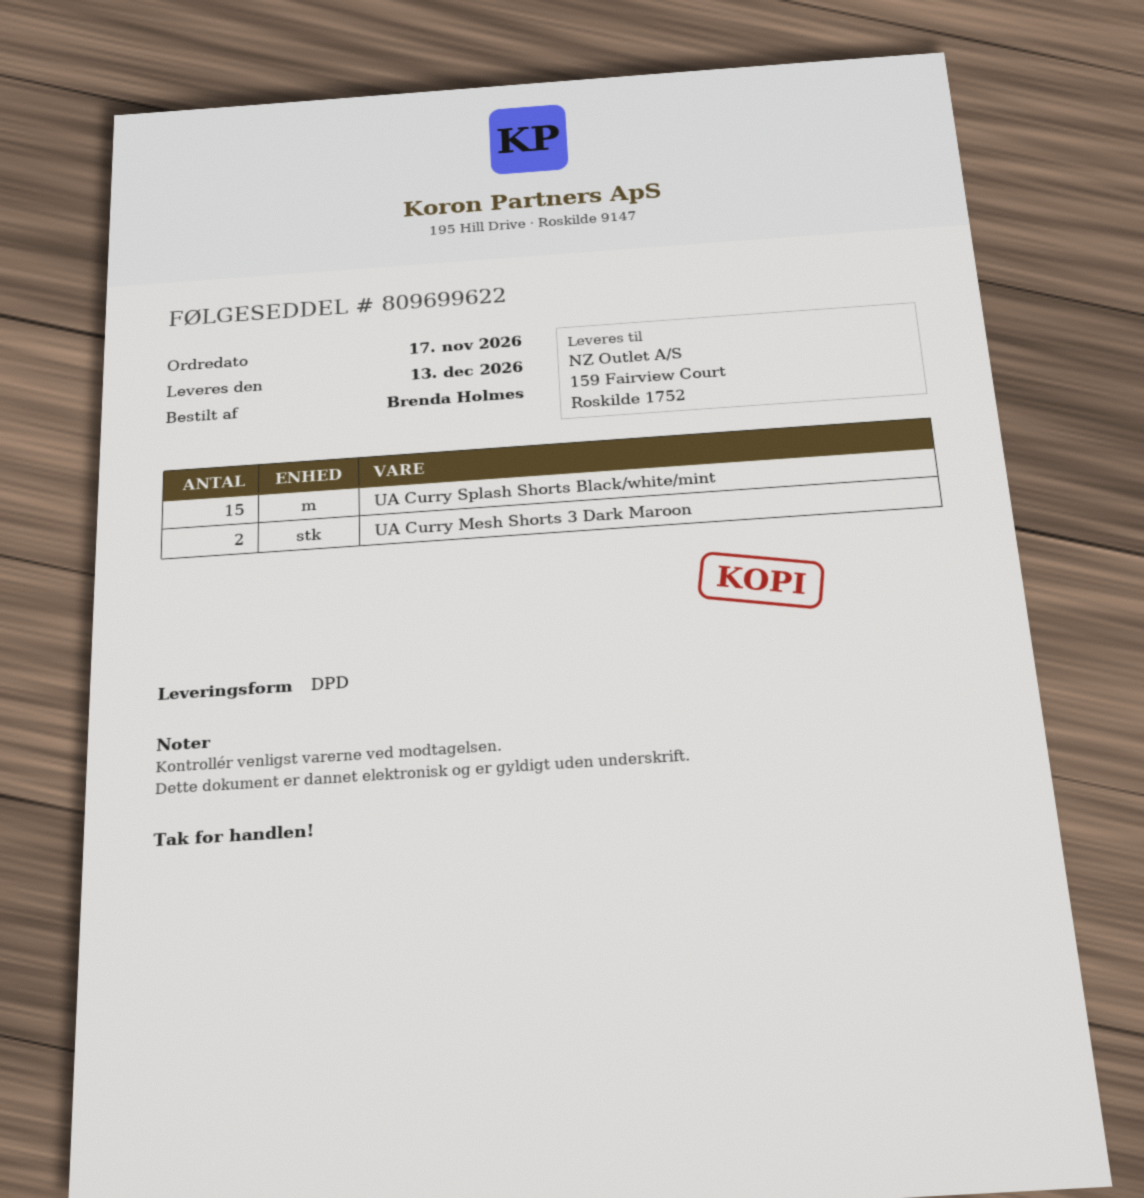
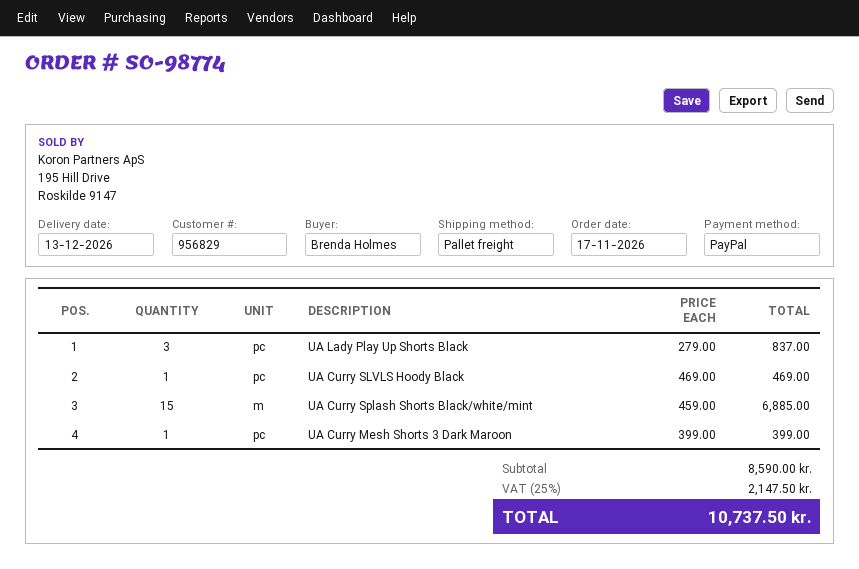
shipping method: DPD -> pallet freight
UA Curry Mesh Shorts 3 Dark Maroon: 2 -> 1
UA Lady Play Up Shorts Black: none -> 3
UA Curry SLVLS Hoody Black: none -> 1

